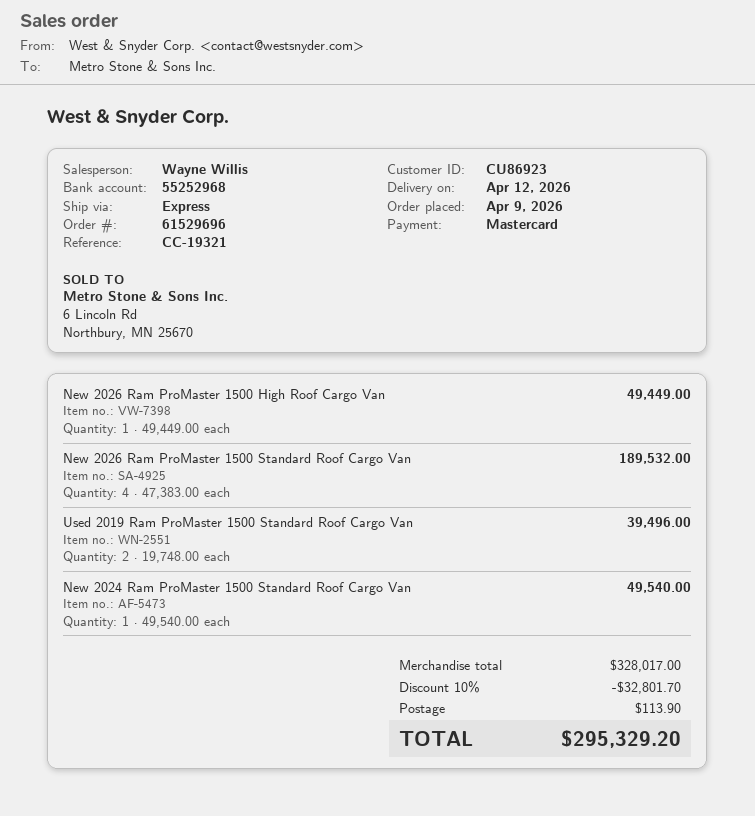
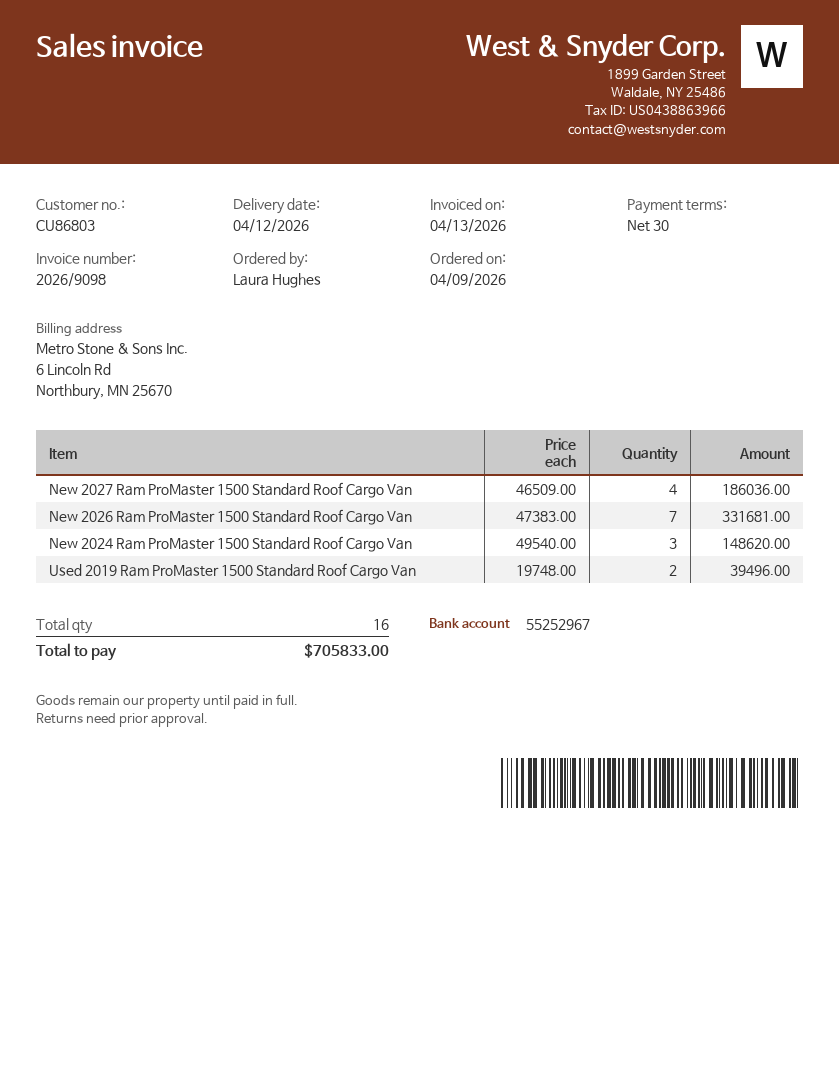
customer number: CU86923 -> CU86803
bank account: 55252968 -> 55252967
New 2026 Ram ProMaster 1500 High Roof Cargo Van: 1 x 49449.00 = 49449.00 -> none
New 2026 Ram ProMaster 1500 Standard Roof Cargo Van: 4 x 47383.00 = 189532.00 -> 7 x 47383.00 = 331681.00
New 2024 Ram ProMaster 1500 Standard Roof Cargo Van: 1 x 49540.00 = 49540.00 -> 3 x 49540.00 = 148620.00
New 2027 Ram ProMaster 1500 Standard Roof Cargo Van: none -> 4 x 46509.00 = 186036.00
discount: 10% = 32801.70 -> none
shipping: 113.90 -> none
total: 295329.20 -> 705833.00

